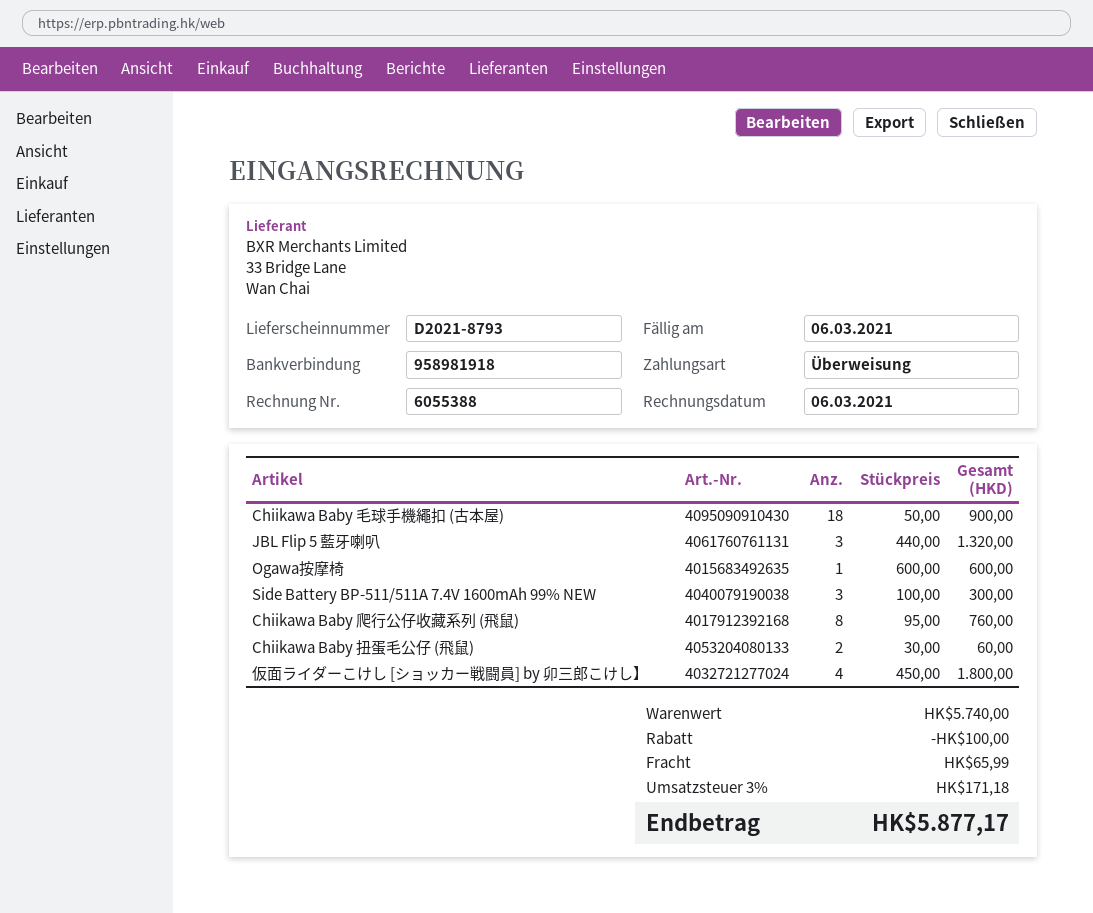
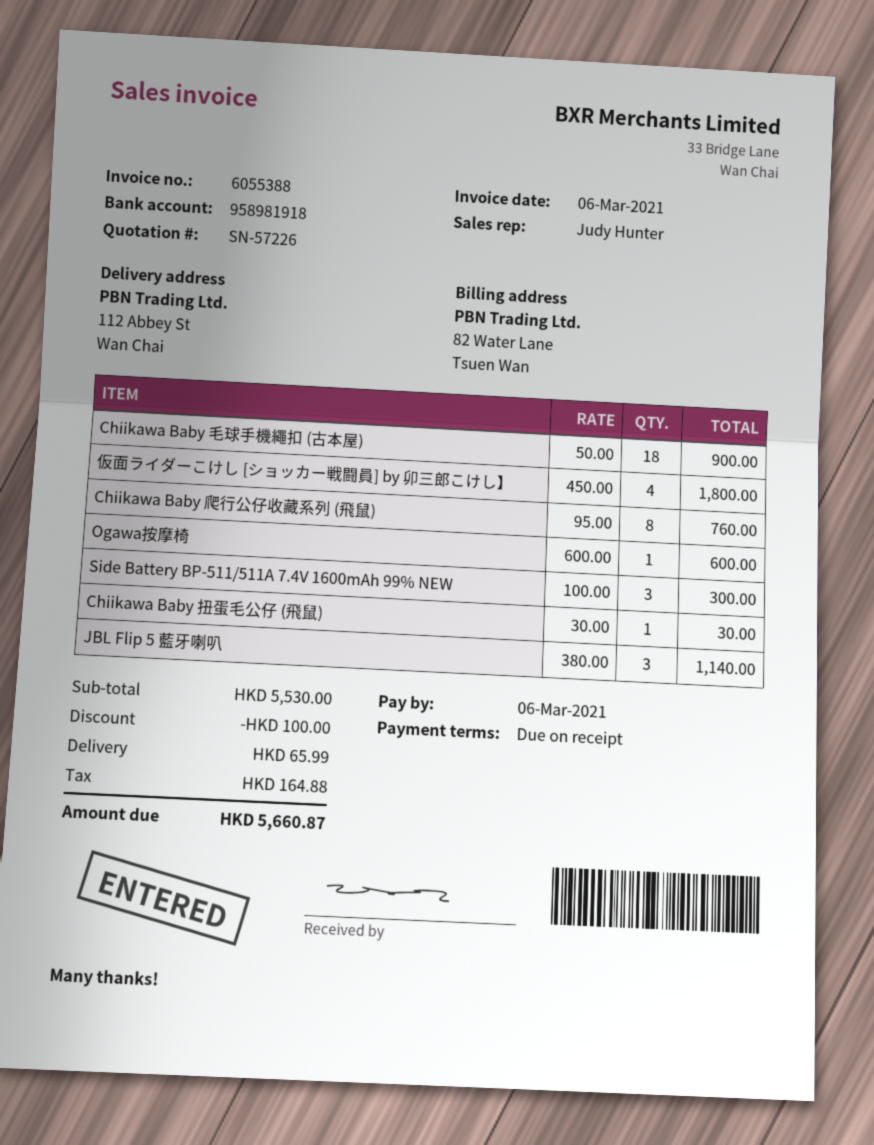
JBL Flip 5 藍牙喇叭: 3 x 440.00 = 1320.00 -> 3 x 380.00 = 1140.00
Chiikawa Baby 扭蛋毛公仔 (飛鼠): 2 x 30.00 = 60.00 -> 1 x 30.00 = 30.00
subtotal: 5740.00 -> 5530.00
tax: 171.18 -> 164.88
total: 5877.17 -> 5660.87

